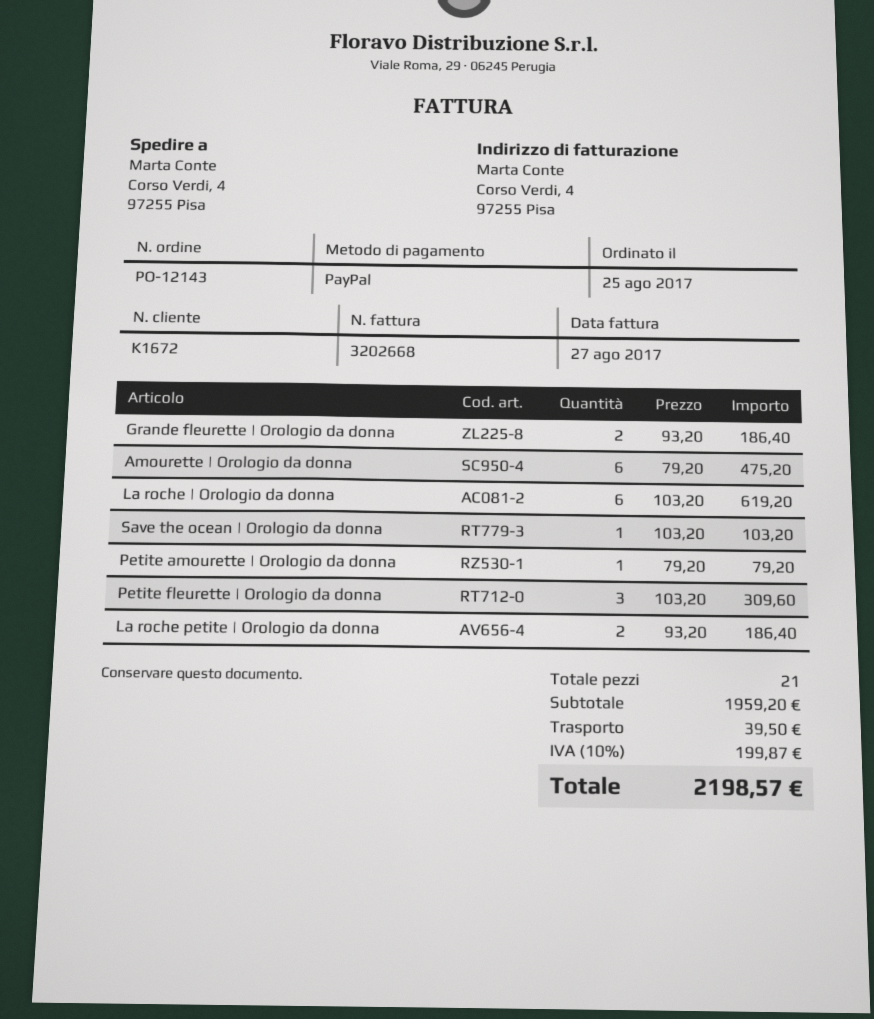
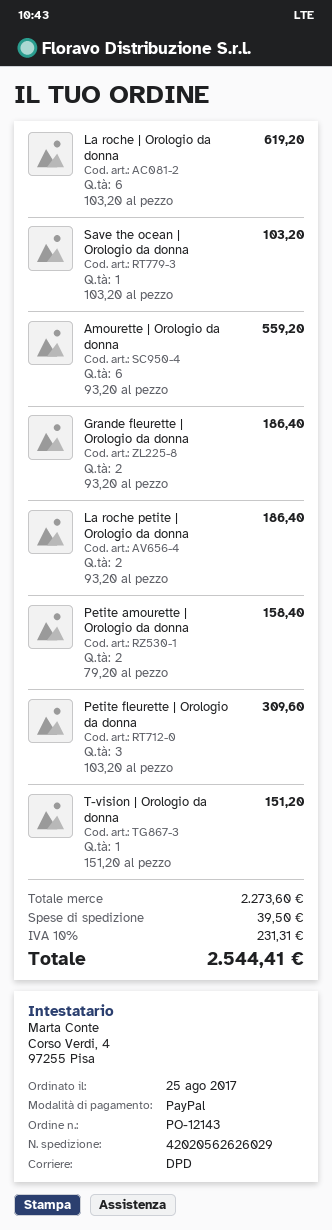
Amourette | Orologio da donna: 6 x 79.20 = 475.20 -> 6 x 93.20 = 559.20
Petite amourette | Orologio da donna: 1 x 79.20 = 79.20 -> 2 x 79.20 = 158.40
T-vision | Orologio da donna: none -> 1 x 151.20 = 151.20
subtotal: 1959.20 -> 2273.60
tax: 10% = 199.87 -> 10% = 231.31
total: 2198.57 -> 2544.41

